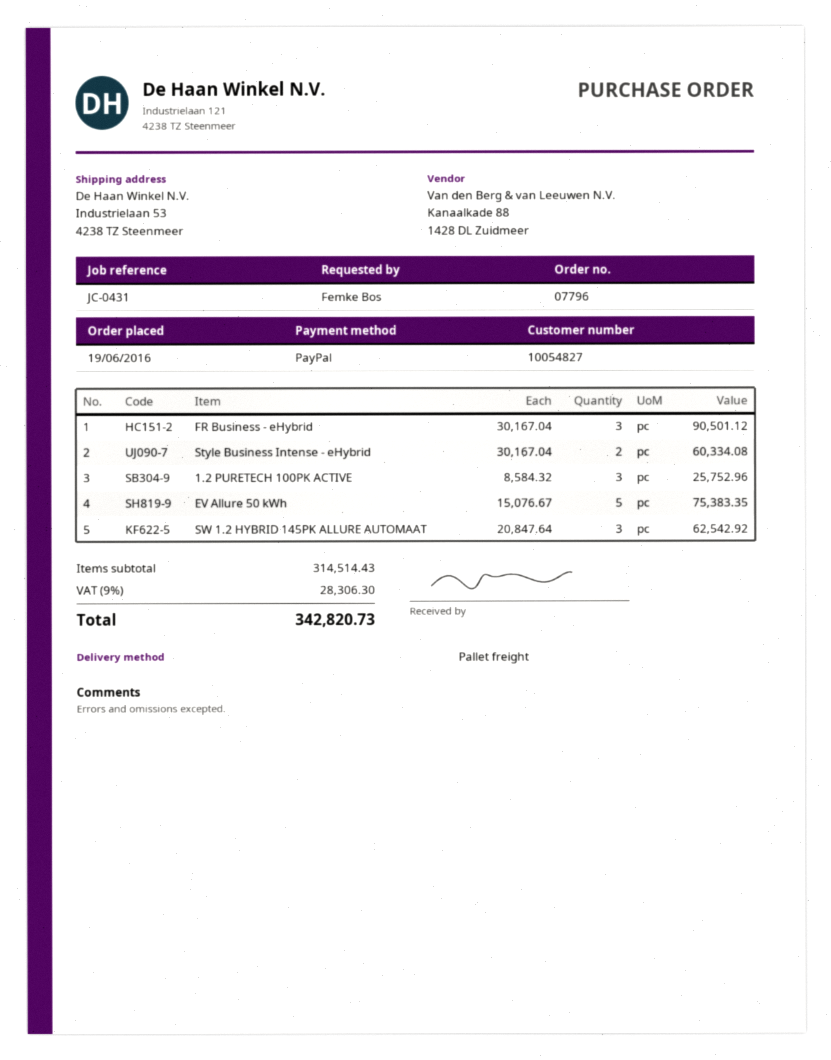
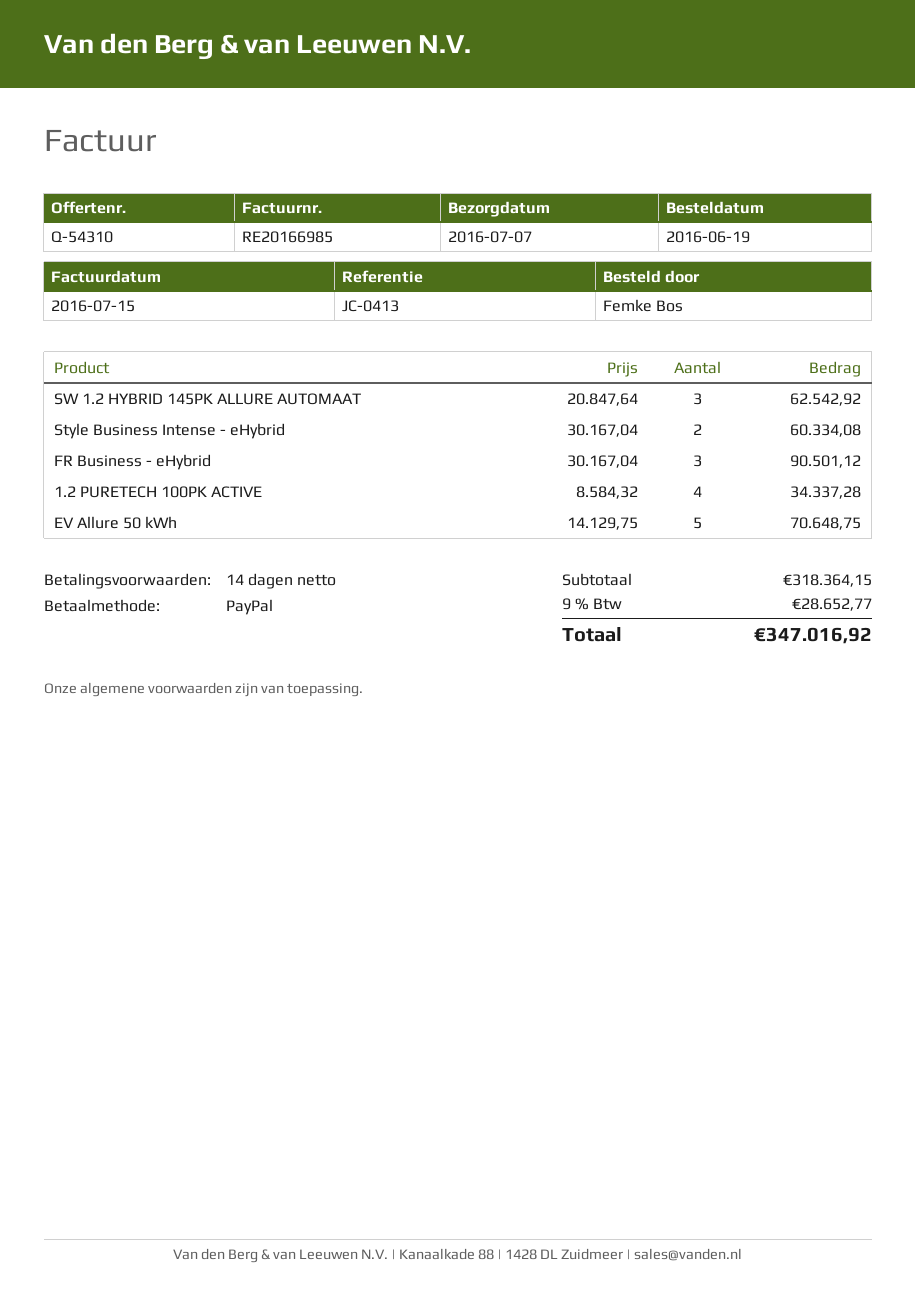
reference: JC-0431 -> JC-0413
1.2 PURETECH 100PK ACTIVE: 3 x 8584.32 = 25752.96 -> 4 x 8584.32 = 34337.28
EV Allure 50 kWh: 5 x 15076.67 = 75383.35 -> 5 x 14129.75 = 70648.75
subtotal: 314514.43 -> 318364.15
tax: 9% = 28306.30 -> 9% = 28652.77
total: 342820.73 -> 347016.92

